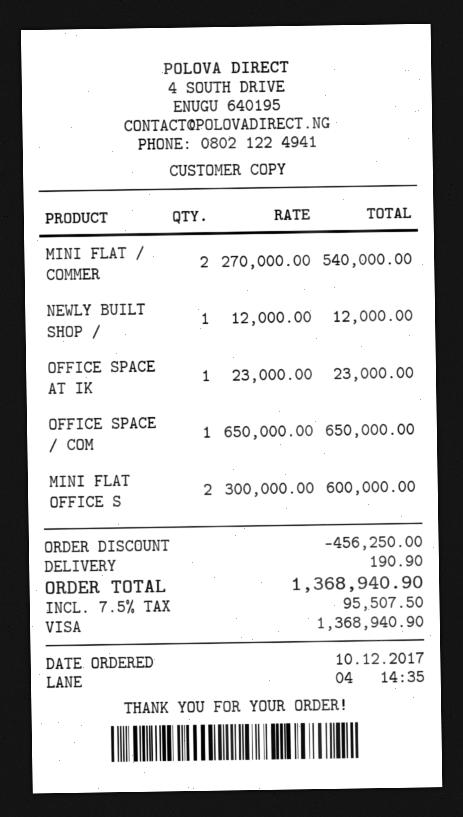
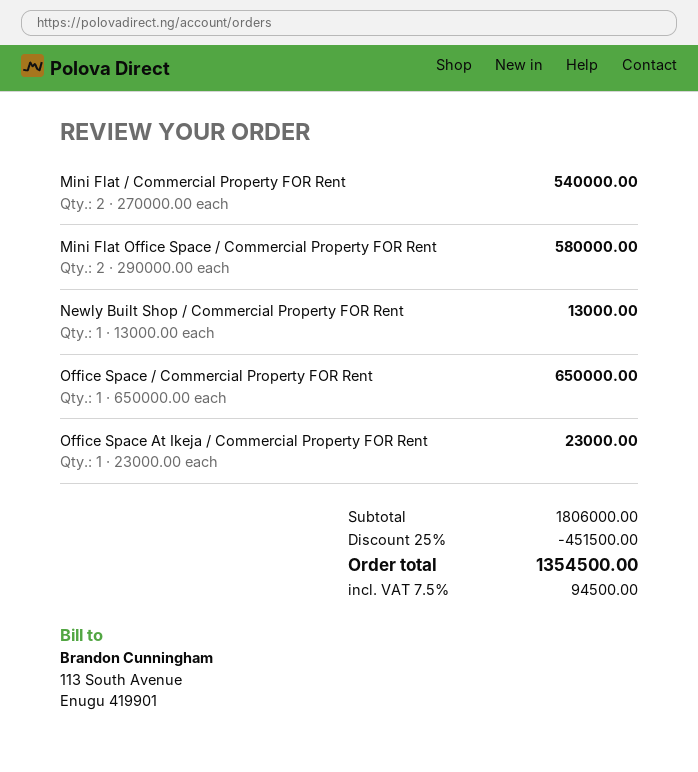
NEWLY BUILT SHOP /: 1 x 12000.00 = 12000.00 -> 1 x 13000.00 = 13000.00
MINI FLAT OFFICE S: 2 x 300000.00 = 600000.00 -> 2 x 290000.00 = 580000.00
discount: 456250.00 -> 451500.00
shipping: 190.90 -> none
tax: 7.5% = 95507.50 -> 7.5% = 94500.00
total: 1368940.90 -> 1354500.00

